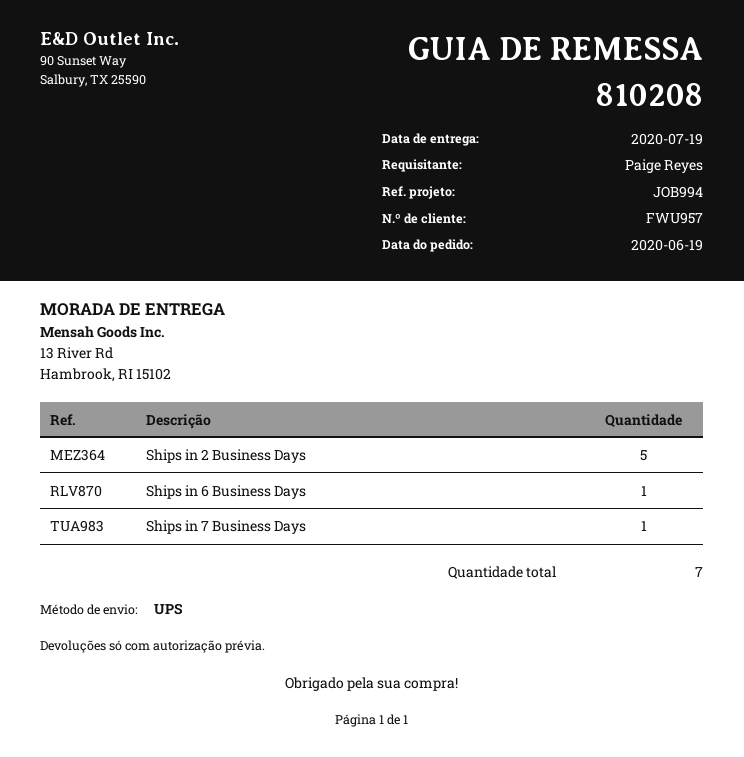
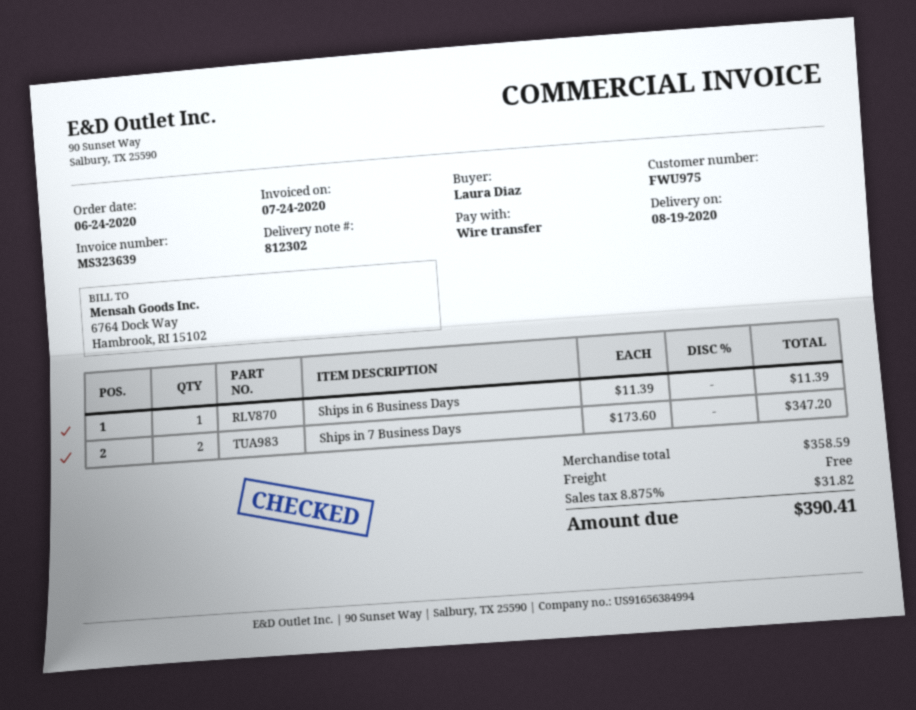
order date: 2020-06-19 -> 2020-06-24
delivery note number: 810208 -> 812302
delivery date: 2020-07-19 -> 2020-08-19
customer number: FWU957 -> FWU975
ordered by: Paige Reyes -> Laura Diaz
Ships in 2 Business Days: 5 -> none
Ships in 7 Business Days: 1 -> 2

